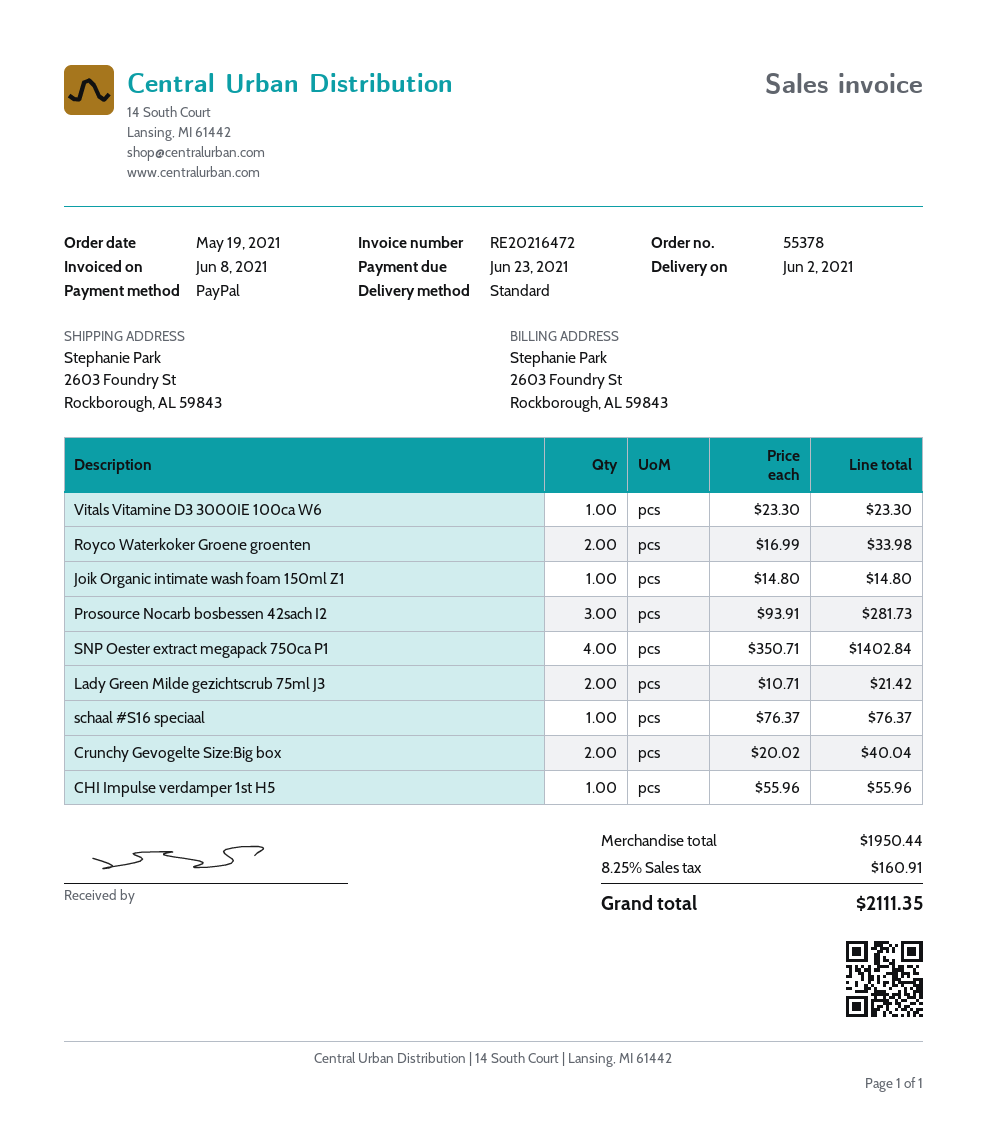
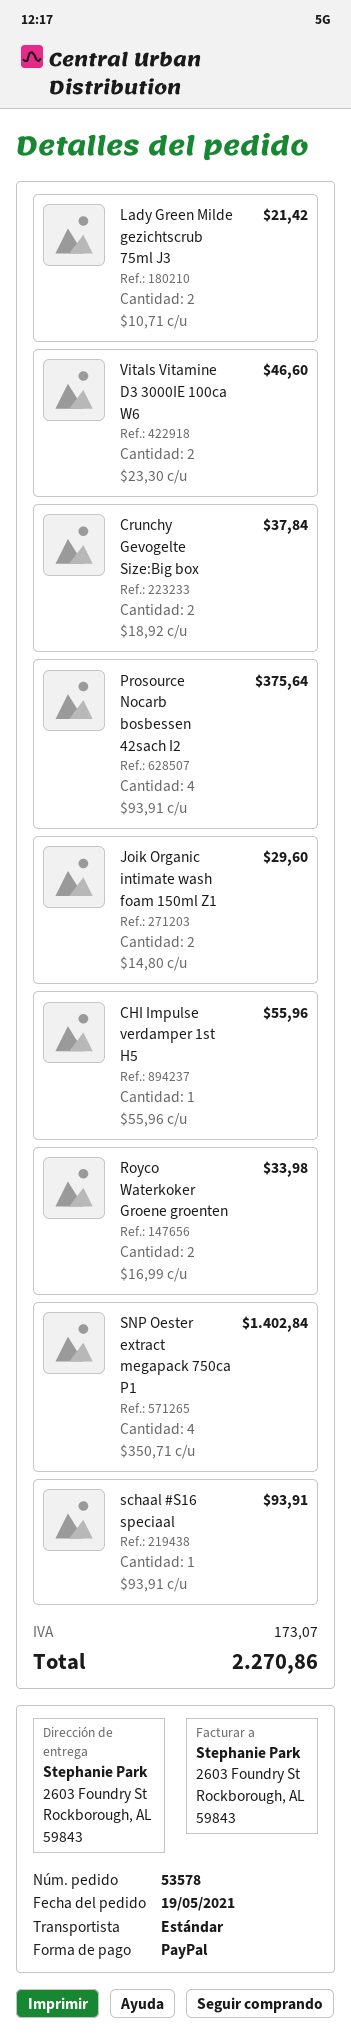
order number: 55378 -> 53578
Vitals Vitamine D3 3000IE 100ca W6: 1 x 23.30 = 23.30 -> 2 x 23.30 = 46.60
Joik Organic intimate wash foam 150ml Z1: 1 x 14.80 = 14.80 -> 2 x 14.80 = 29.60
Prosource Nocarb bosbessen 42sach I2: 3 x 93.91 = 281.73 -> 4 x 93.91 = 375.64
schaal #S16 speciaal: 1 x 76.37 = 76.37 -> 1 x 93.91 = 93.91
Crunchy Gevogelte Size:Big box: 2 x 20.02 = 40.04 -> 2 x 18.92 = 37.84
tax: 160.91 -> 173.07
total: 2111.35 -> 2270.86

